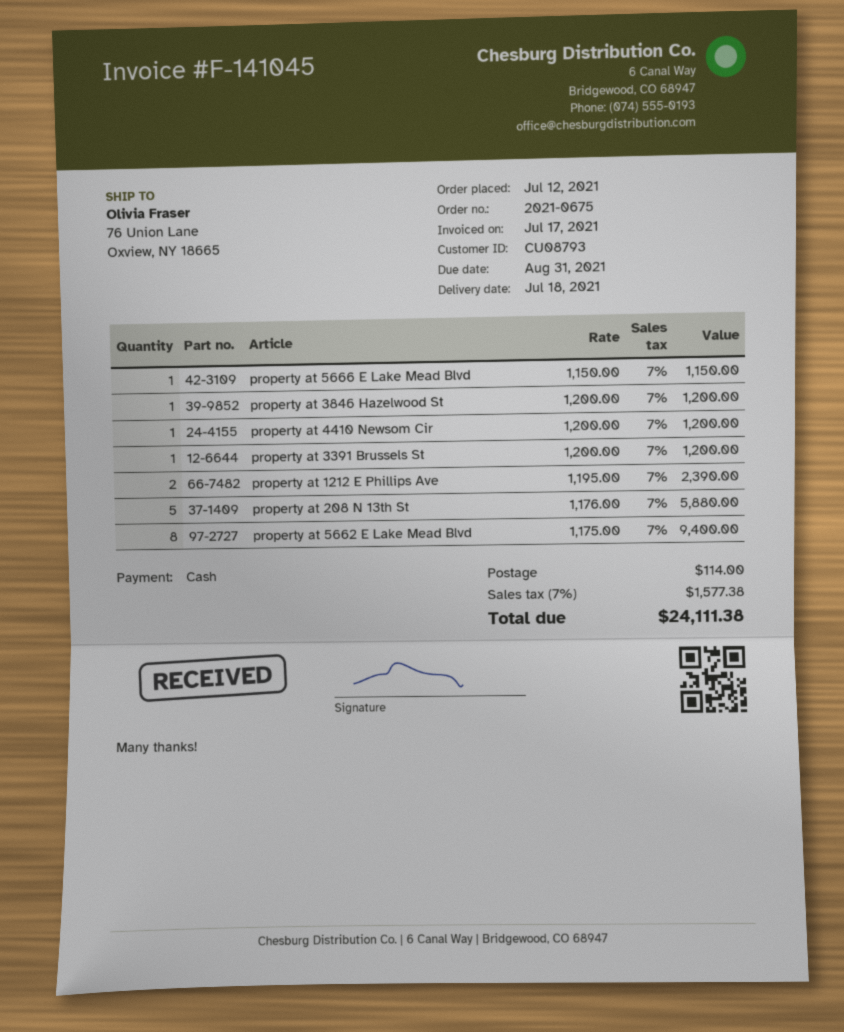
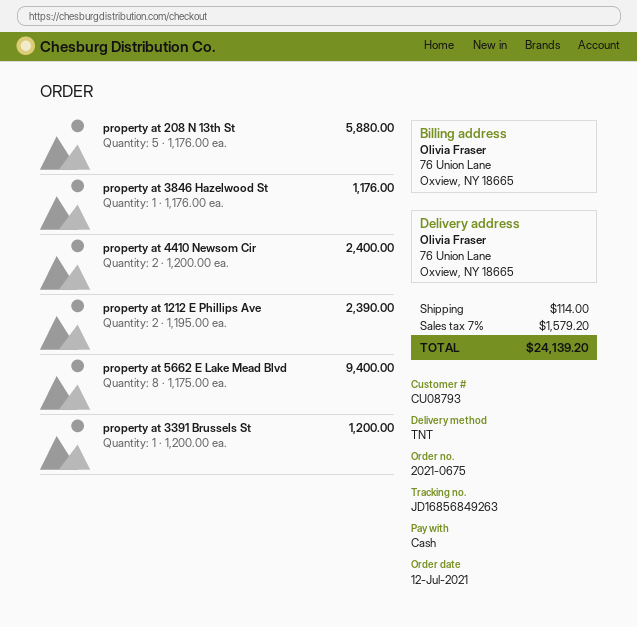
property at 5666 E Lake Mead Blvd: 1 x 1150.00 = 1150.00 -> none
property at 3846 Hazelwood St: 1 x 1200.00 = 1200.00 -> 1 x 1176.00 = 1176.00
property at 4410 Newsom Cir: 1 x 1200.00 = 1200.00 -> 2 x 1200.00 = 2400.00
tax: 7% = 1577.38 -> 7% = 1579.20
total: 24111.38 -> 24139.20

